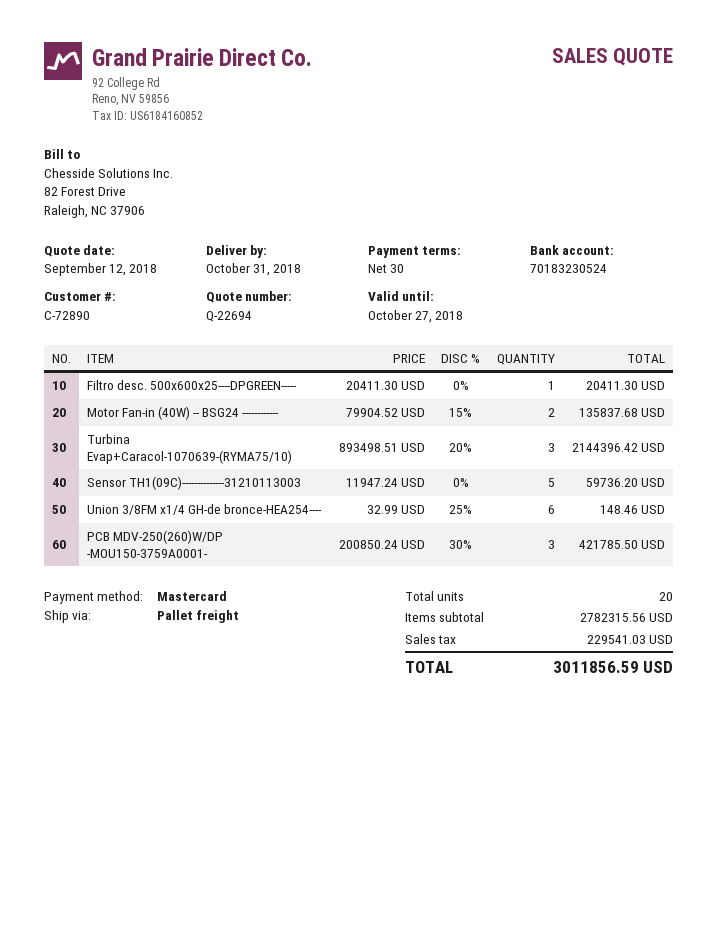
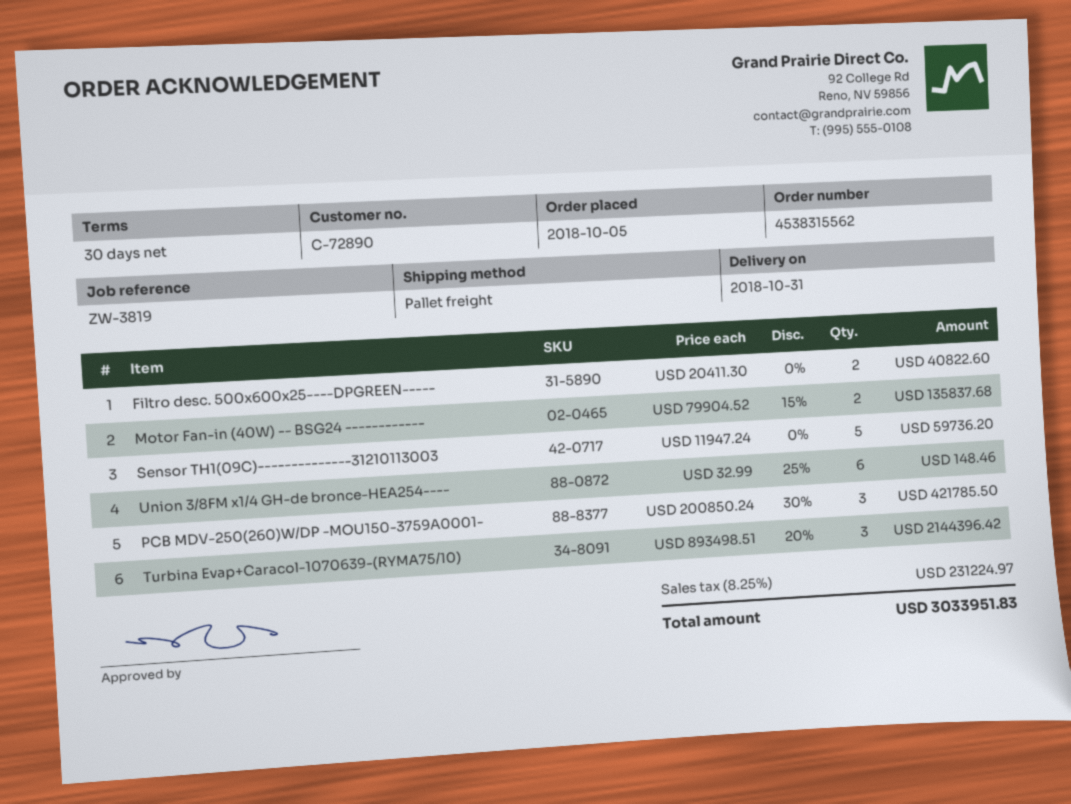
Filtro desc. 500x600x25----DPGREEN-----: 1 x 20411.30 = 20411.30 -> 2 x 20411.30 = 40822.60
tax: 229541.03 -> 231224.97
total: 3011856.59 -> 3033951.83

